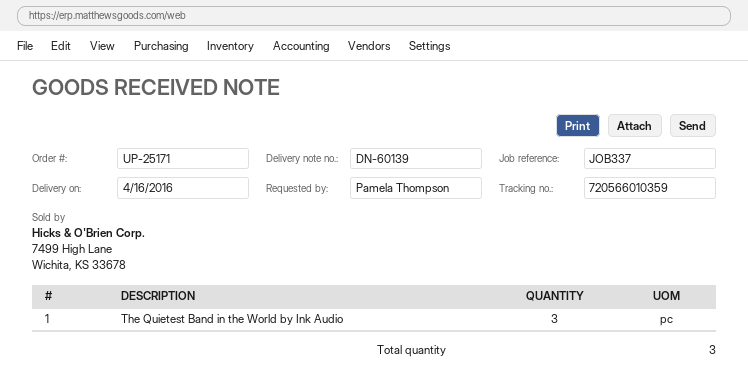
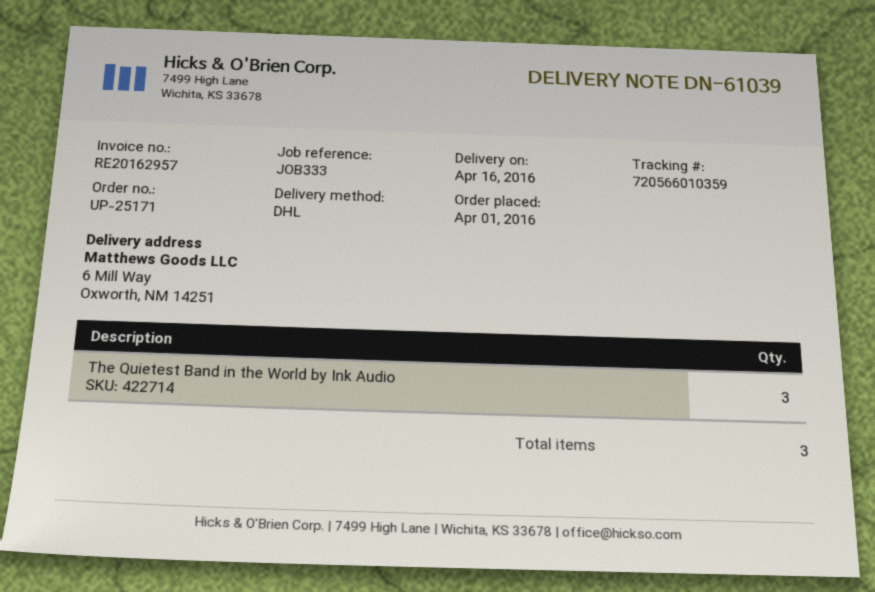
delivery note number: DN-60139 -> DN-61039
reference: JOB337 -> JOB333

